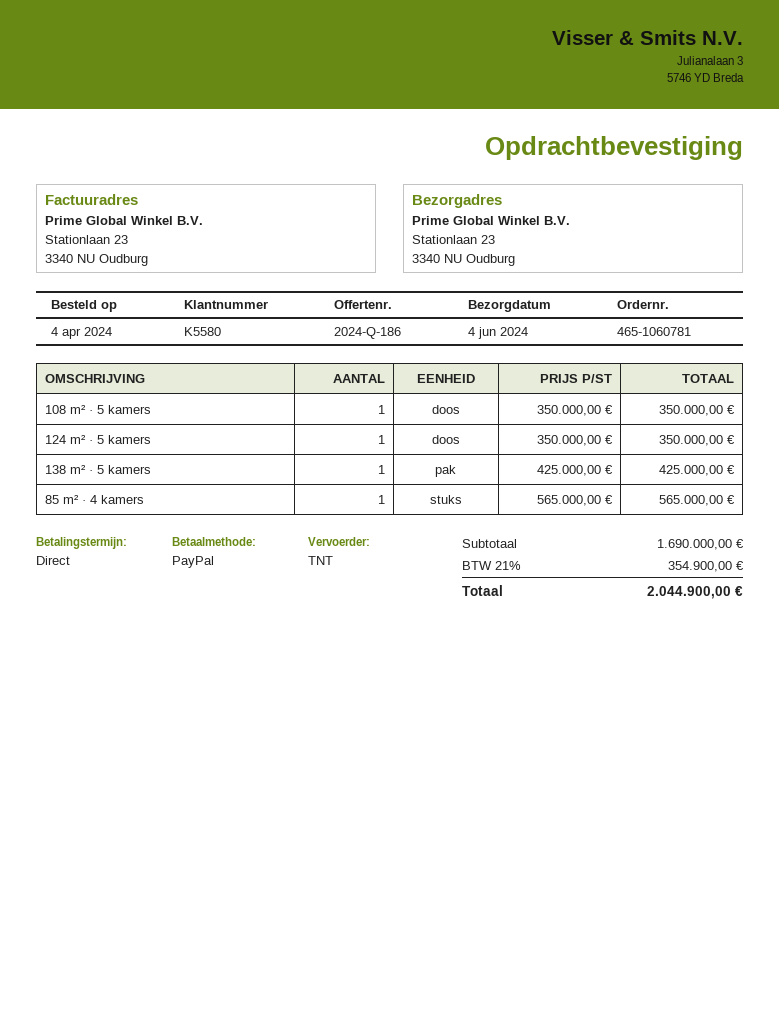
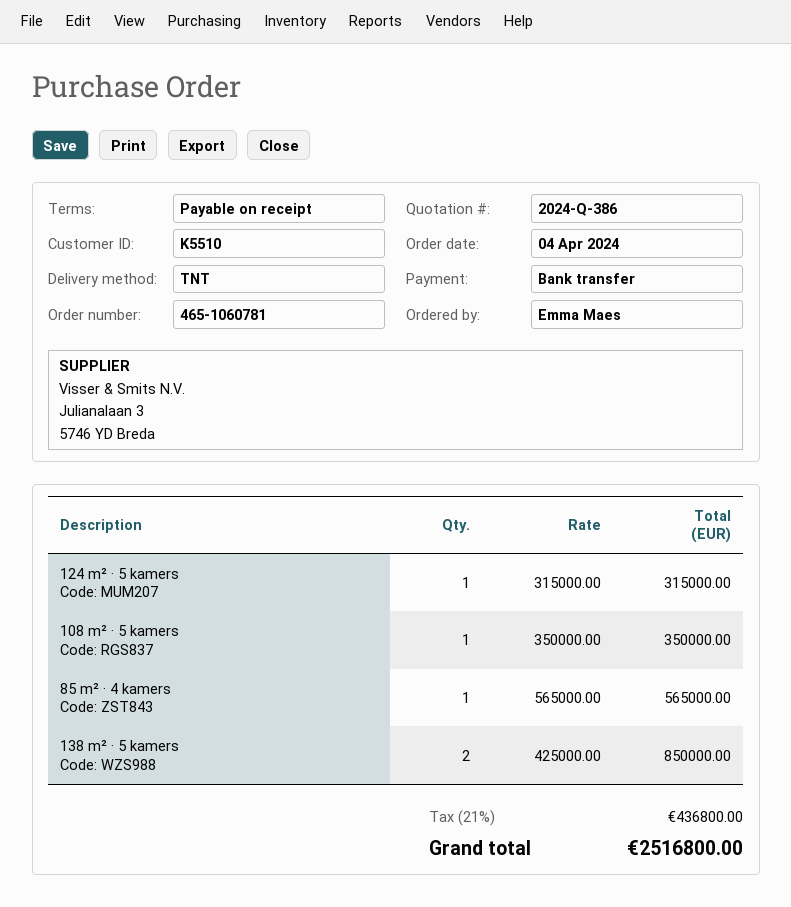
quote number: 2024-Q-186 -> 2024-Q-386
customer number: K5580 -> K5510
payment method: PayPal -> bank transfer
124 m² · 5 kamers: 1 x 350000.00 = 350000.00 -> 1 x 315000.00 = 315000.00
138 m² · 5 kamers: 1 x 425000.00 = 425000.00 -> 2 x 425000.00 = 850000.00
tax: 21% = 354900.00 -> 21% = 436800.00
total: 2044900.00 -> 2516800.00

